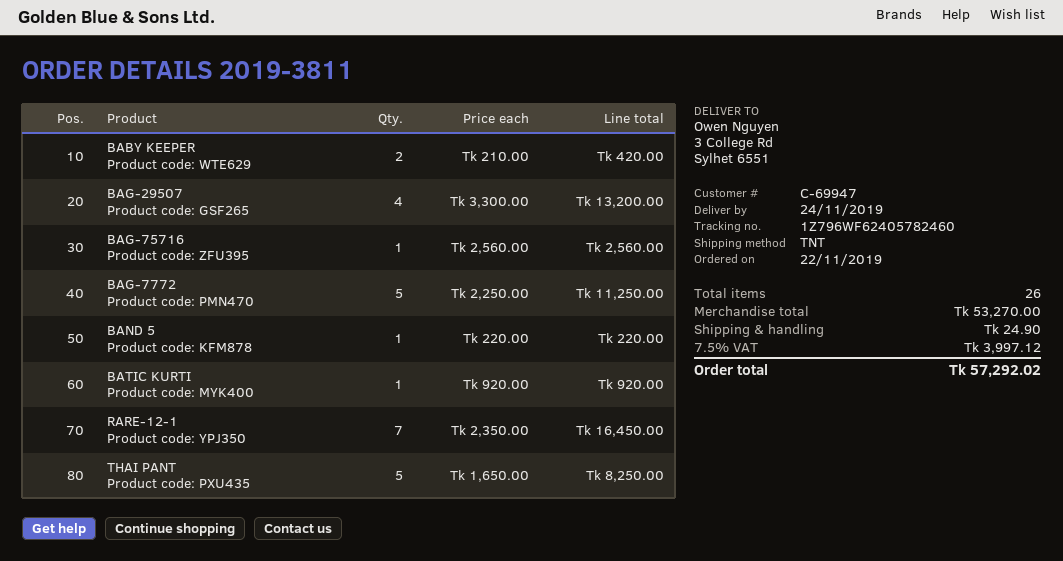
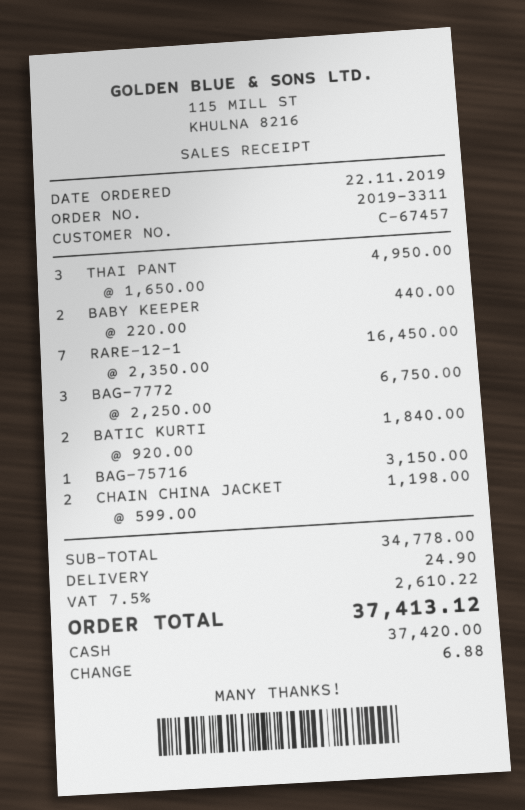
order number: 2019-3811 -> 2019-3311
customer number: C-69947 -> C-67457
BABY KEEPER: 2 x 210.00 = 420.00 -> 2 x 220.00 = 440.00
BAG-29507: 4 x 3300.00 = 13200.00 -> none
BAG-75716: 1 x 2560.00 = 2560.00 -> 1 x 3150.00 = 3150.00
BAG-7772: 5 x 2250.00 = 11250.00 -> 3 x 2250.00 = 6750.00
BAND 5: 1 x 220.00 = 220.00 -> none
BATIC KURTI: 1 x 920.00 = 920.00 -> 2 x 920.00 = 1840.00
THAI PANT: 5 x 1650.00 = 8250.00 -> 3 x 1650.00 = 4950.00
CHAIN CHINA JACKET: none -> 2 x 599.00 = 1198.00
subtotal: 53270.00 -> 34778.00
tax: 7.5% = 3997.12 -> 7.5% = 2610.22
total: 57292.02 -> 37413.12

